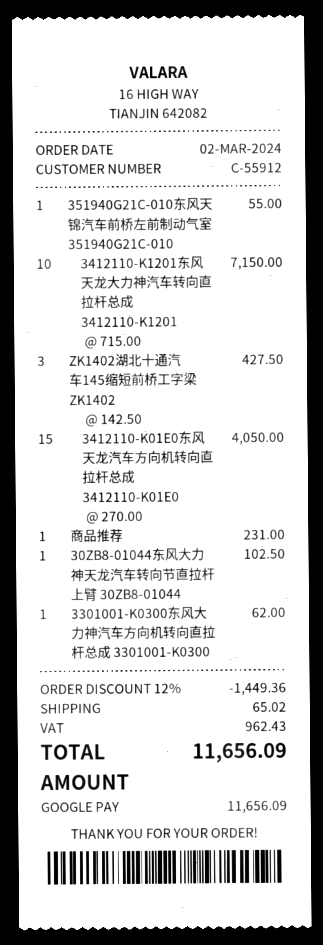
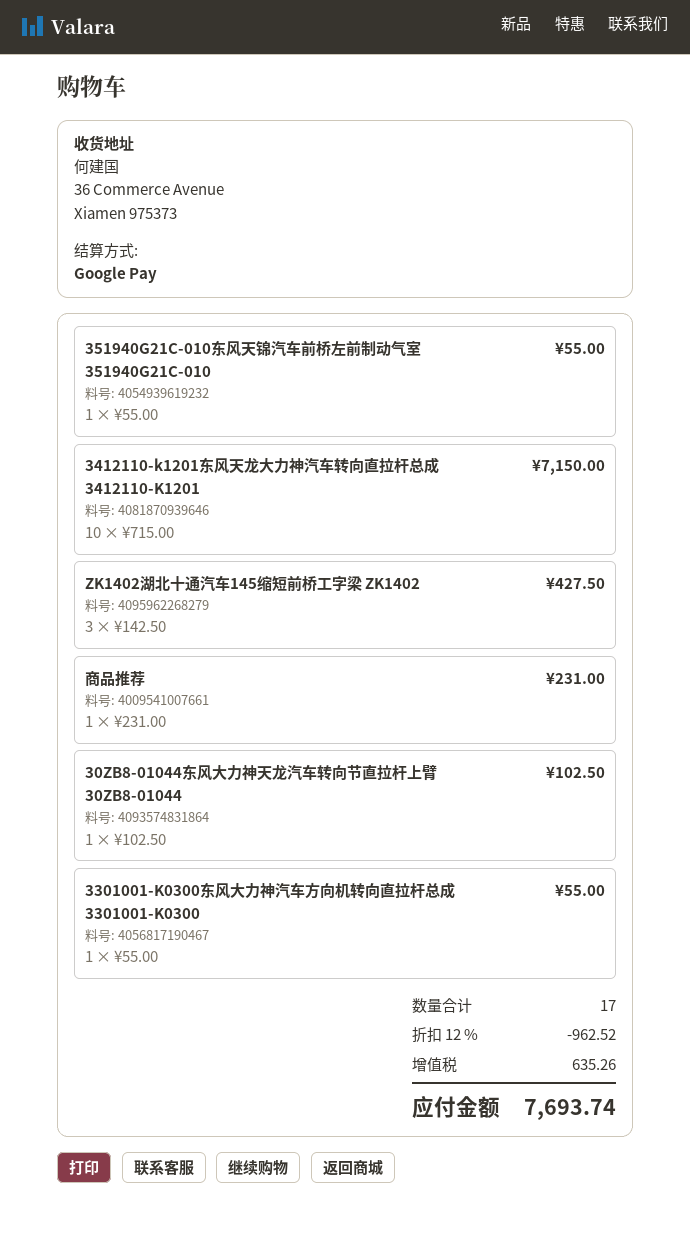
3412110-K01E0东风天龙汽车方向机转向直拉杆总成 3412110-K01E0: 15 x 270.00 = 4050.00 -> none
3301001-K0300东风大力神汽车方向机转向直拉杆总成 3301001-K0300: 1 x 62.00 = 62.00 -> 1 x 55.00 = 55.00
discount: 12% = 1449.36 -> 12% = 962.52
shipping: 65.02 -> none
tax: 962.43 -> 635.26
total: 11656.09 -> 7693.74

